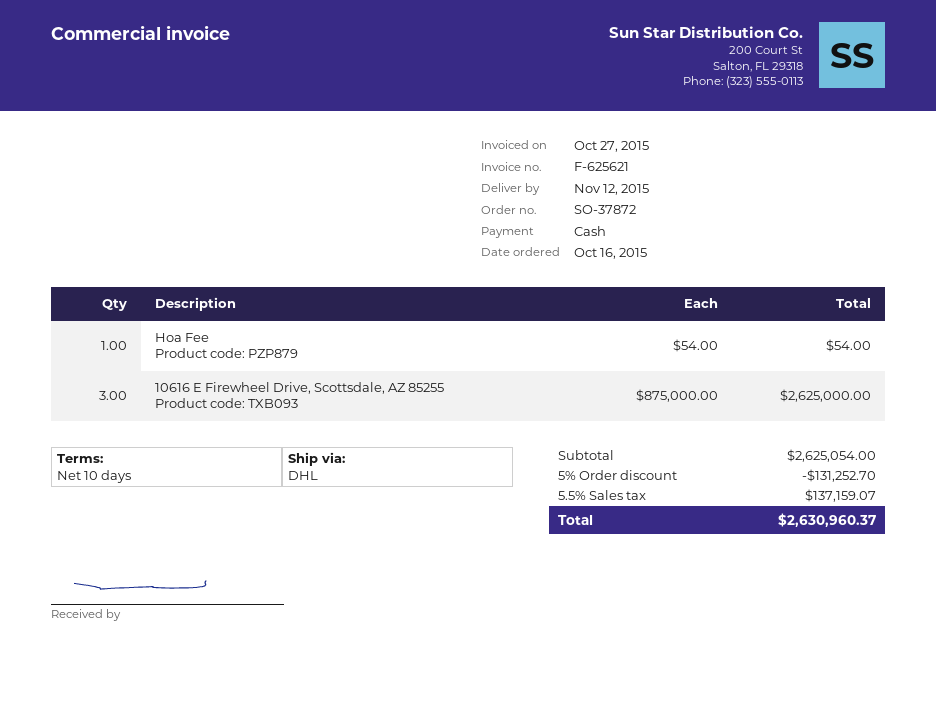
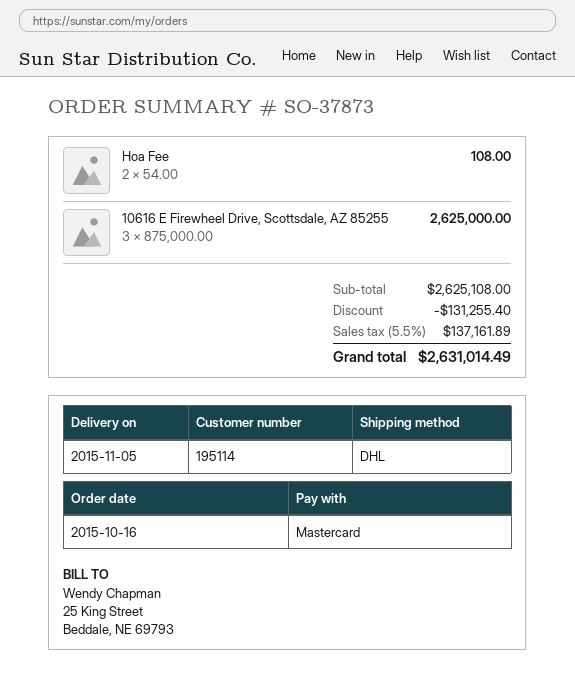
order number: SO-37872 -> SO-37873
delivery date: 2015-11-12 -> 2015-11-05
payment method: cash -> Mastercard
Hoa Fee: 1 x 54.00 = 54.00 -> 2 x 54.00 = 108.00
subtotal: 2625054.00 -> 2625108.00
discount: 131252.70 -> 131255.40
tax: 5.5% = 137159.07 -> 5.5% = 137161.89
total: 2630960.37 -> 2631014.49

